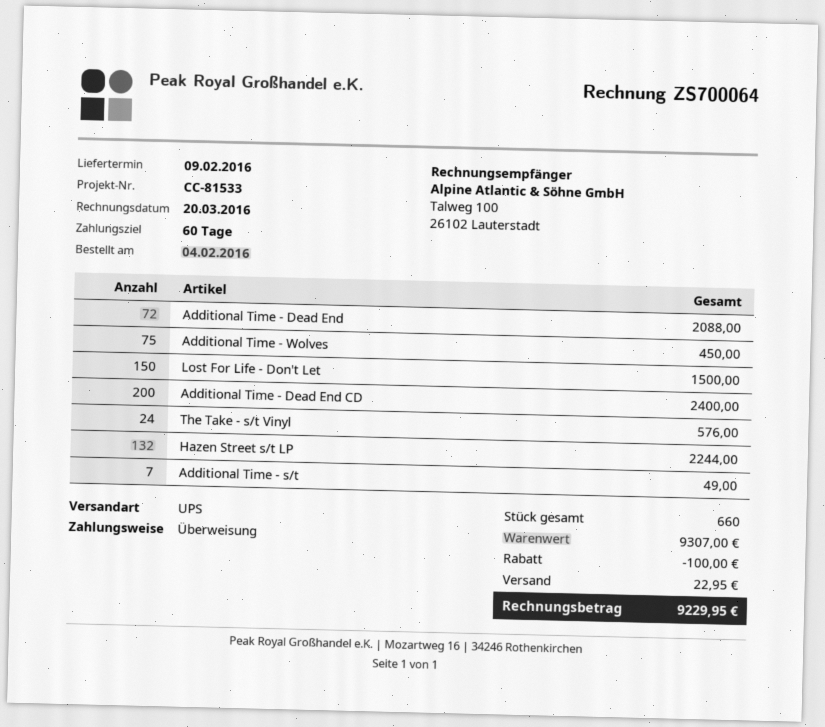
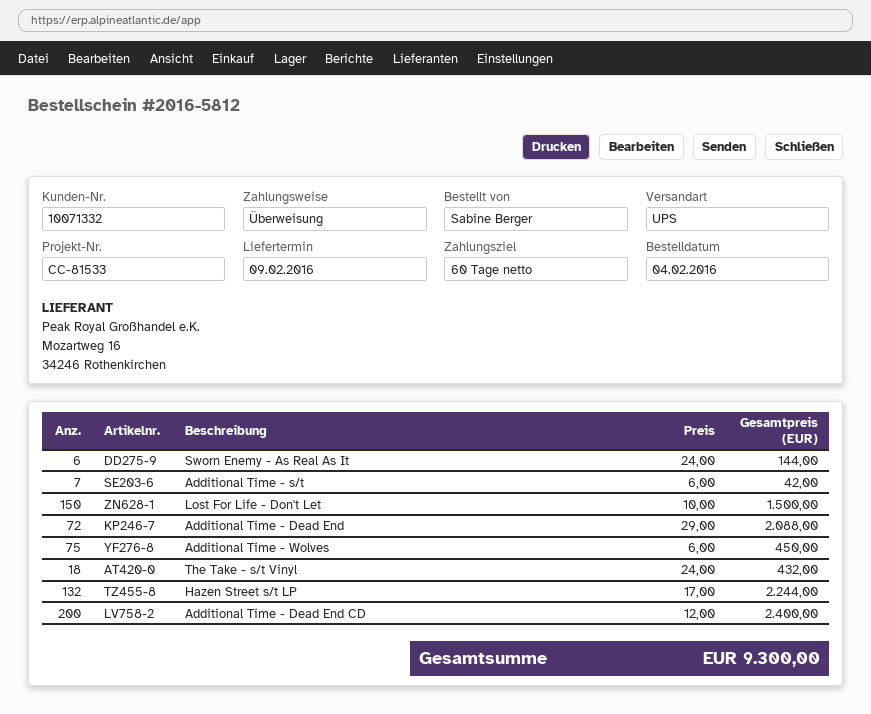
The Take - s/t Vinyl: 24 for 576.00 -> 18 for 432.00
Additional Time - s/t: 7 for 49.00 -> 7 for 42.00
Sworn Enemy - As Real As It: none -> 6 for 144.00
discount: 100.00 -> none
shipping: 22.95 -> none
total: 9229.95 -> 9300.00

